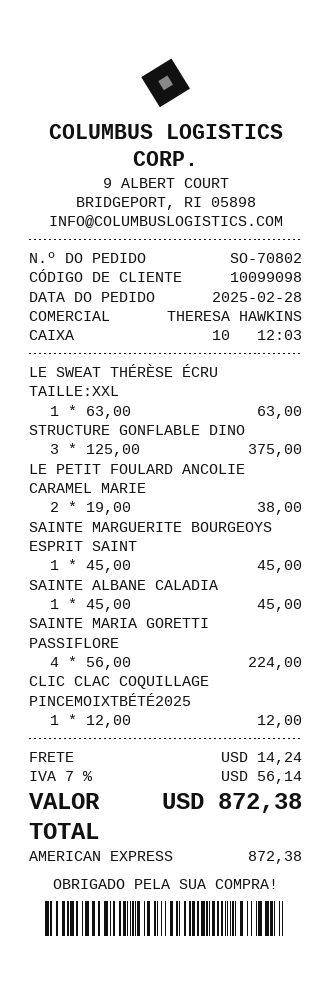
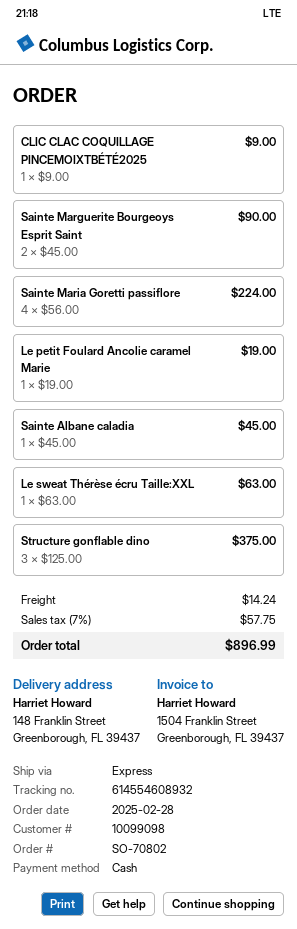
payment method: American Express -> cash
LE PETIT FOULARD ANCOLIE CARAMEL MARIE: 2 x 19.00 = 38.00 -> 1 x 19.00 = 19.00
SAINTE MARGUERITE BOURGEOYS ESPRIT SAINT: 1 x 45.00 = 45.00 -> 2 x 45.00 = 90.00
CLIC CLAC COQUILLAGE PINCEMOIXTBÉTÉ2025: 1 x 12.00 = 12.00 -> 1 x 9.00 = 9.00
tax: 7% = 56.14 -> 7% = 57.75
total: 872.38 -> 896.99

